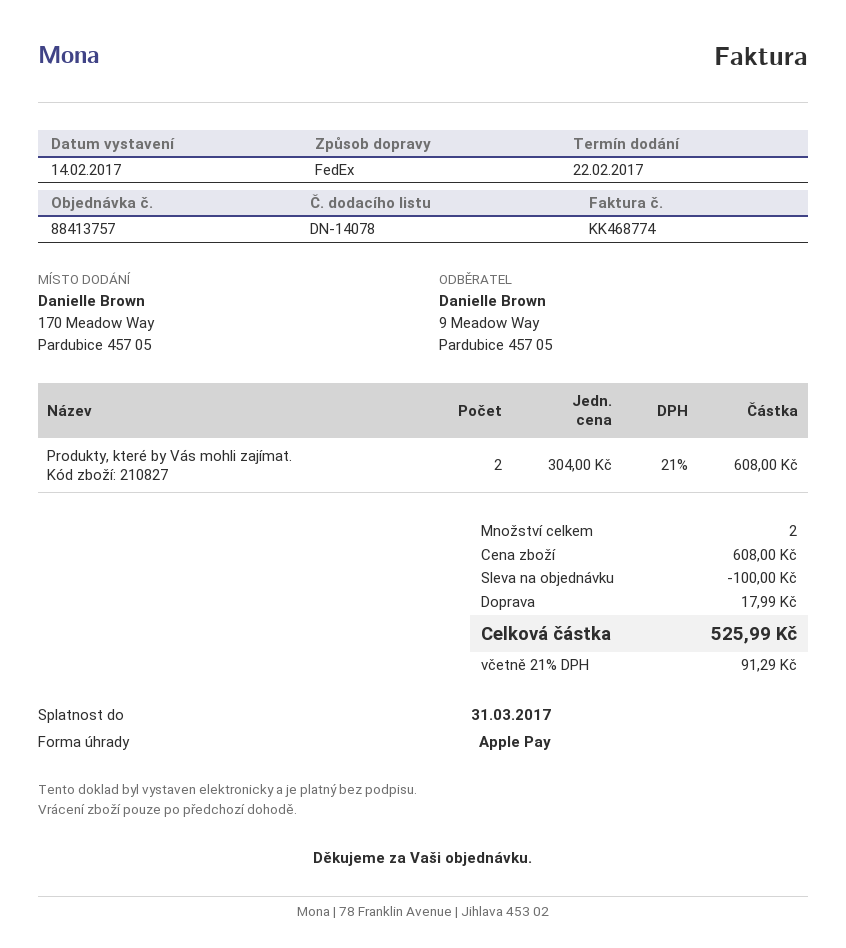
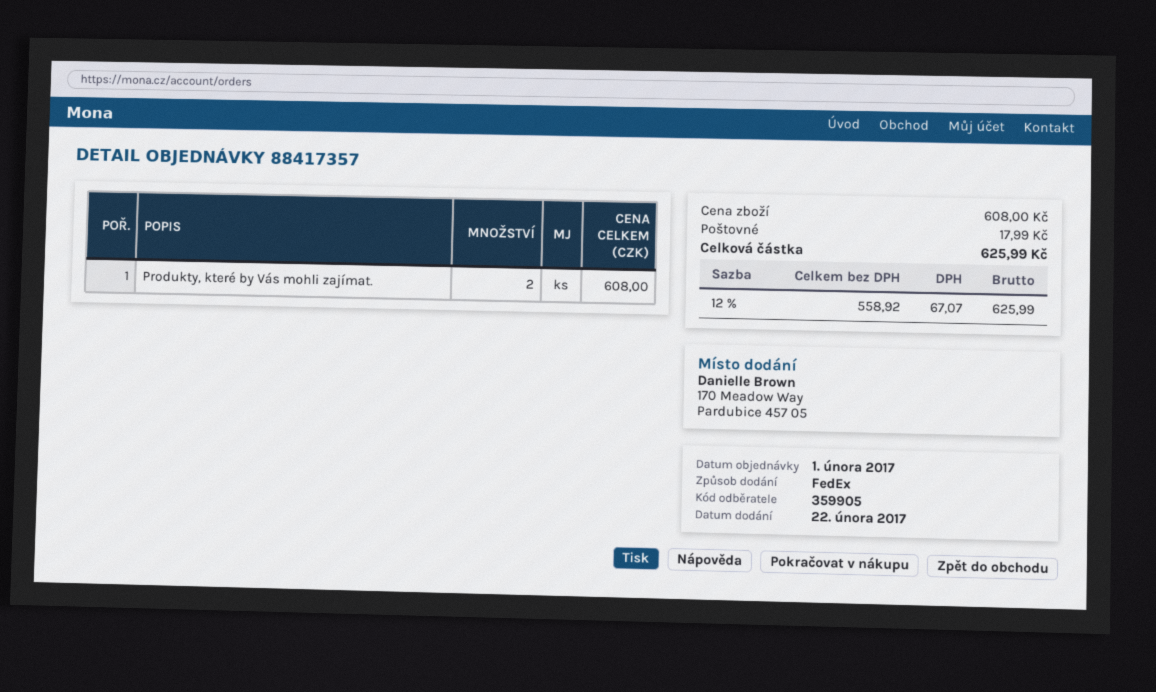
order number: 88413757 -> 88417357
discount: 100.00 -> none
tax: 21% = 91.29 -> 12% = 67.07
total: 525.99 -> 625.99

